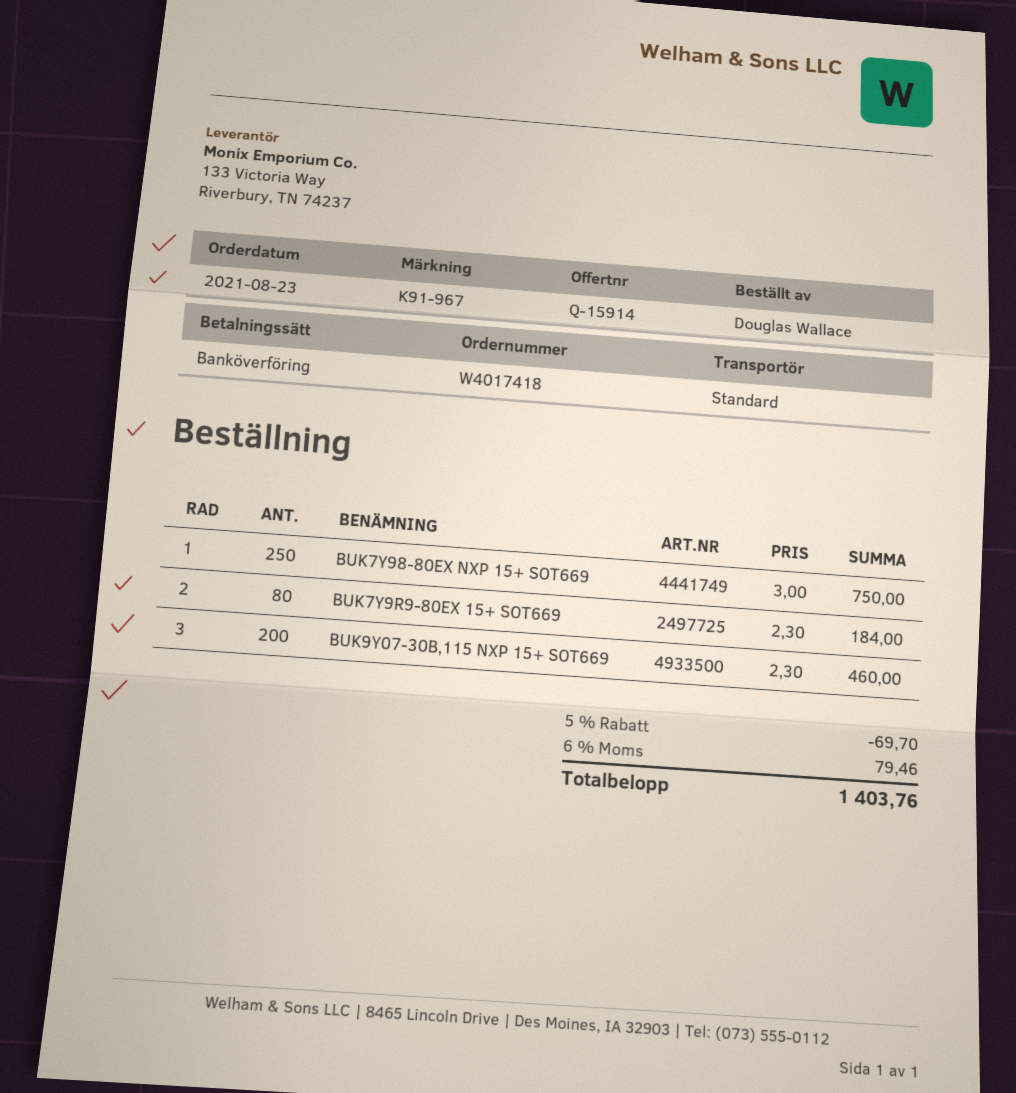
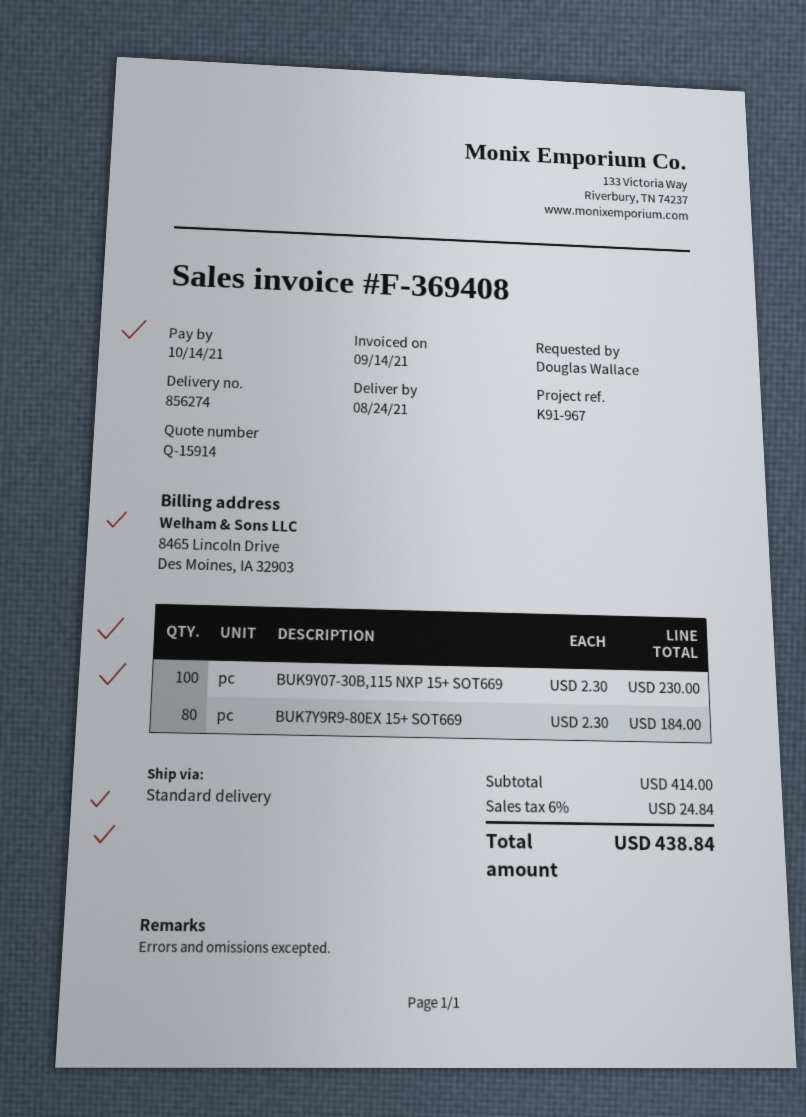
BUK7Y98-80EX NXP 15+ SOT669: 250 x 3.00 = 750.00 -> none
BUK9Y07-30B,115 NXP 15+ SOT669: 200 x 2.30 = 460.00 -> 100 x 2.30 = 230.00
discount: 5% = 69.70 -> none
tax: 6% = 79.46 -> 6% = 24.84
total: 1403.76 -> 438.84

